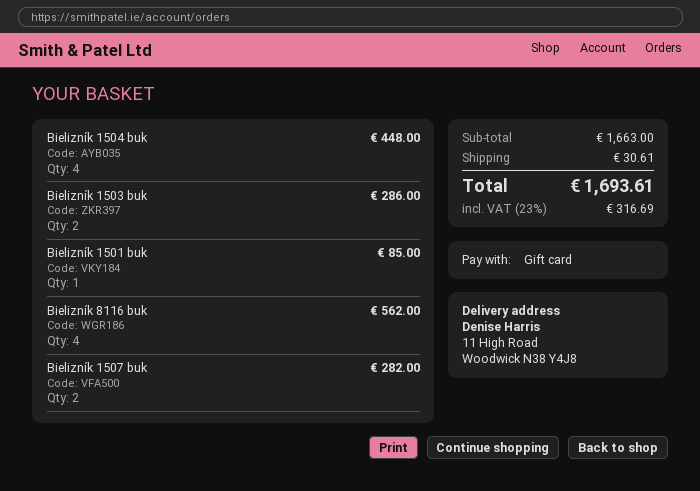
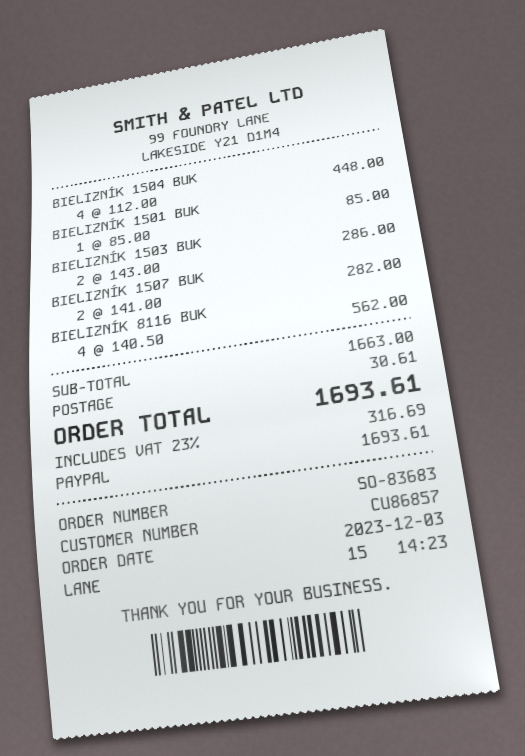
payment method: gift card -> PayPal

